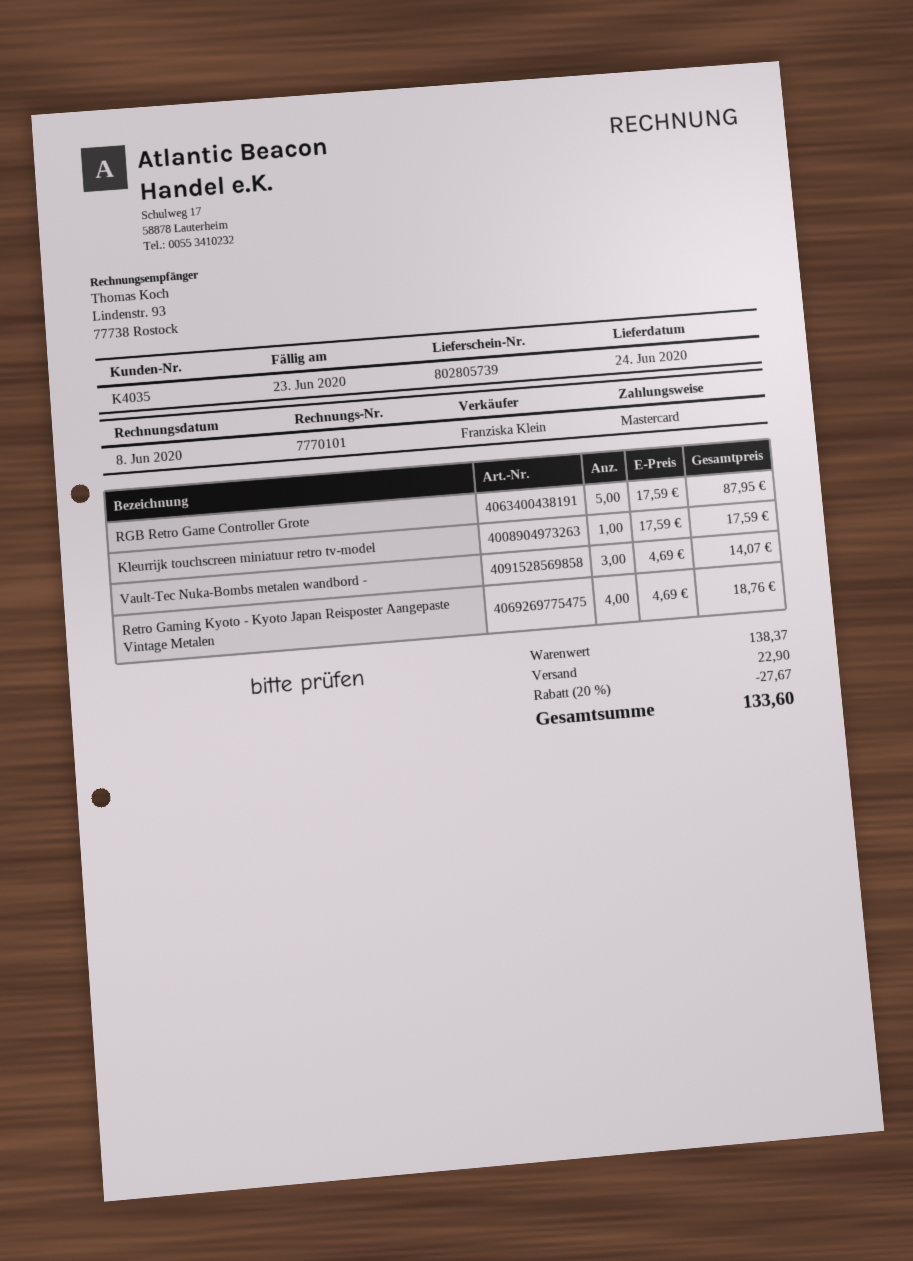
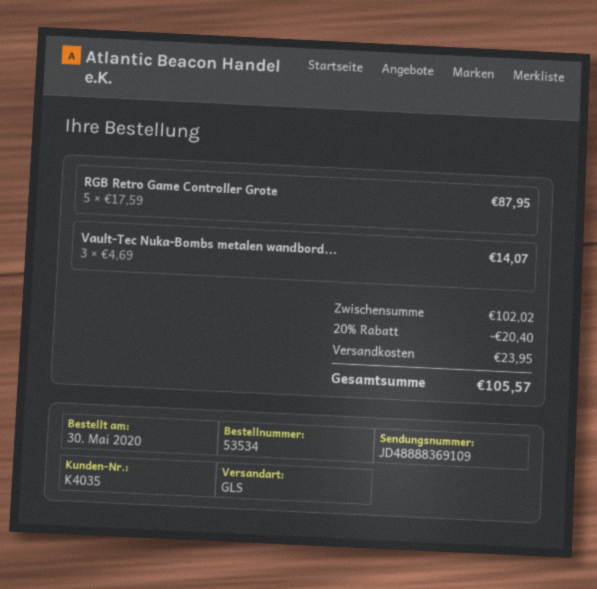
Kleurrijk touchscreen miniatuur retro tv-model: 1 x 17.59 = 17.59 -> none
Retro Gaming Kyoto - Kyoto Japan Reisposter Aangepaste Vintage Metalen: 4 x 4.69 = 18.76 -> none
subtotal: 138.37 -> 102.02
discount: 20% = 27.67 -> 20% = 20.40
shipping: 22.90 -> 23.95
total: 133.60 -> 105.57

